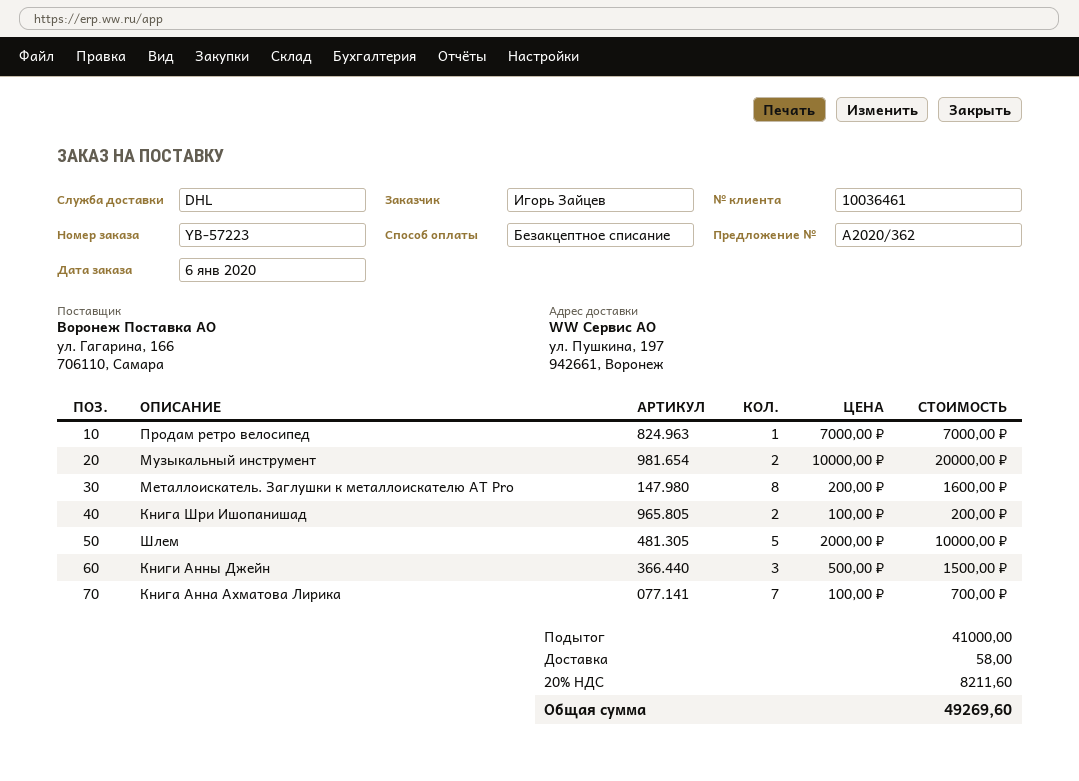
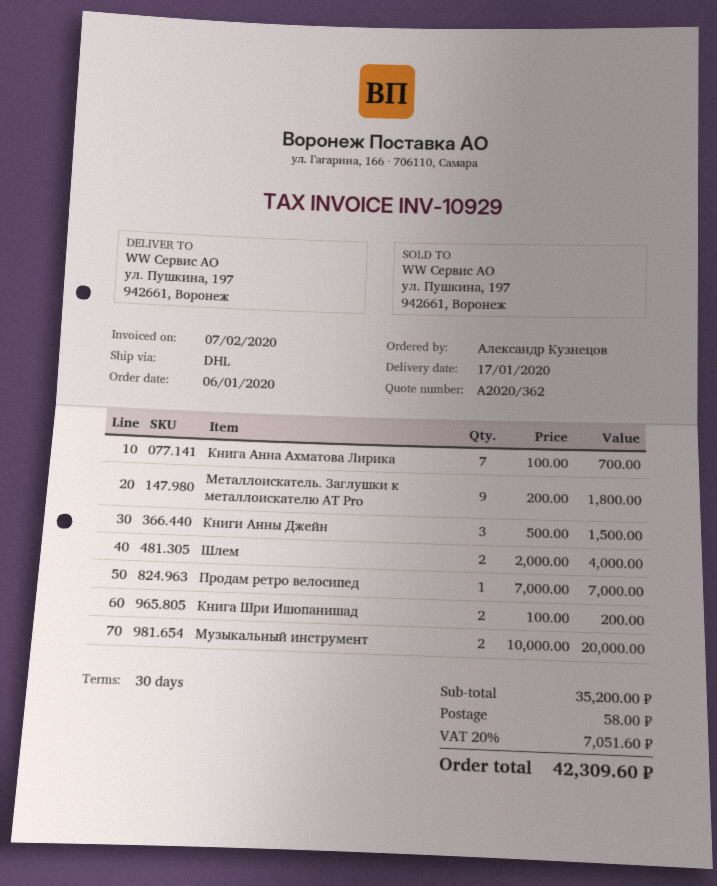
ordered by: Игорь Зайцев -> Александр Кузнецов
Металлоискатель. Заглушки к металлоискателю AT Pro: 8 x 200.00 = 1600.00 -> 9 x 200.00 = 1800.00
Шлем: 5 x 2000.00 = 10000.00 -> 2 x 2000.00 = 4000.00
subtotal: 41000.00 -> 35200.00
tax: 20% = 8211.60 -> 20% = 7051.60
total: 49269.60 -> 42309.60

